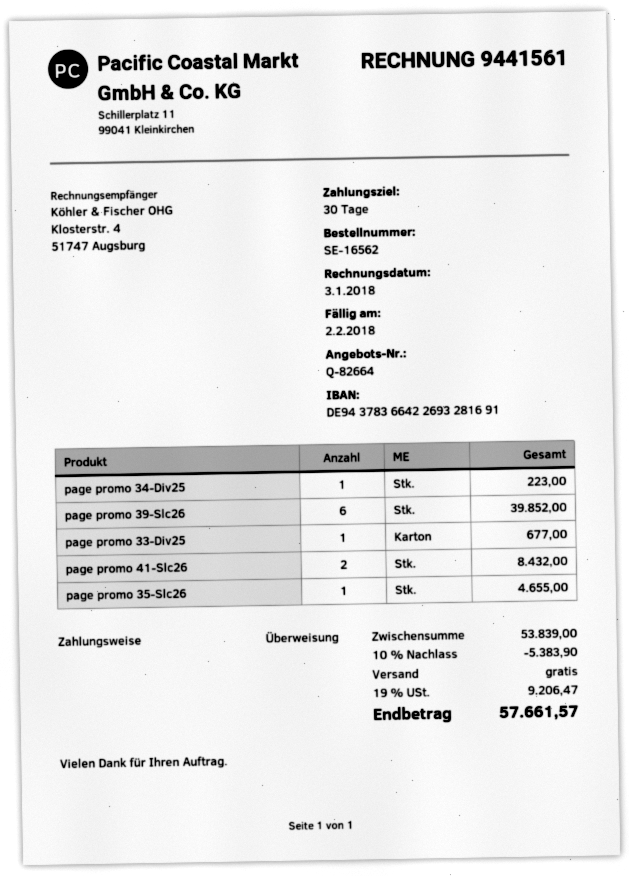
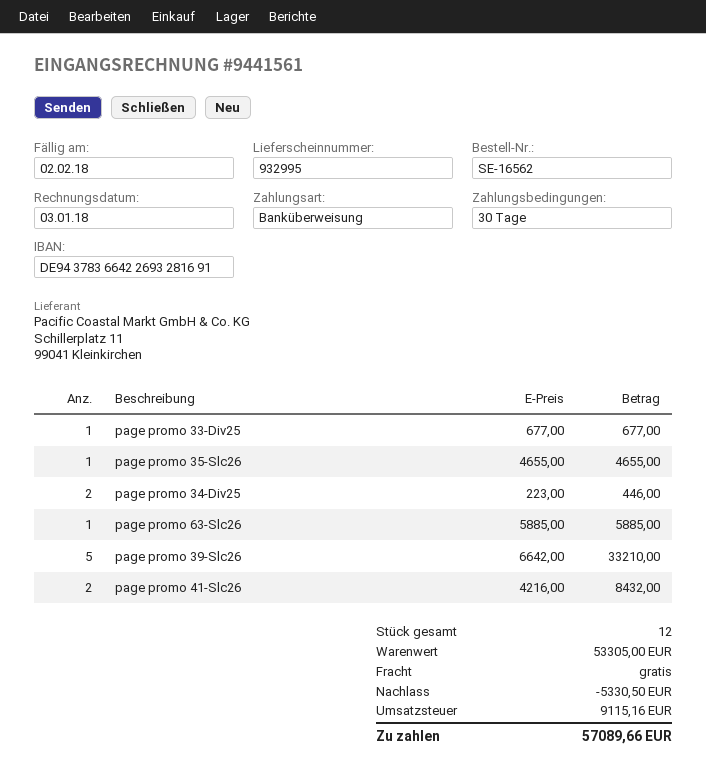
page promo 34-Div25: 1 for 223.00 -> 2 for 446.00
page promo 39-Slc26: 6 for 39852.00 -> 5 for 33210.00
page promo 63-Slc26: none -> 1 for 5885.00
subtotal: 53839.00 -> 53305.00
discount: 5383.90 -> 5330.50
tax: 9206.47 -> 9115.16
total: 57661.57 -> 57089.66

